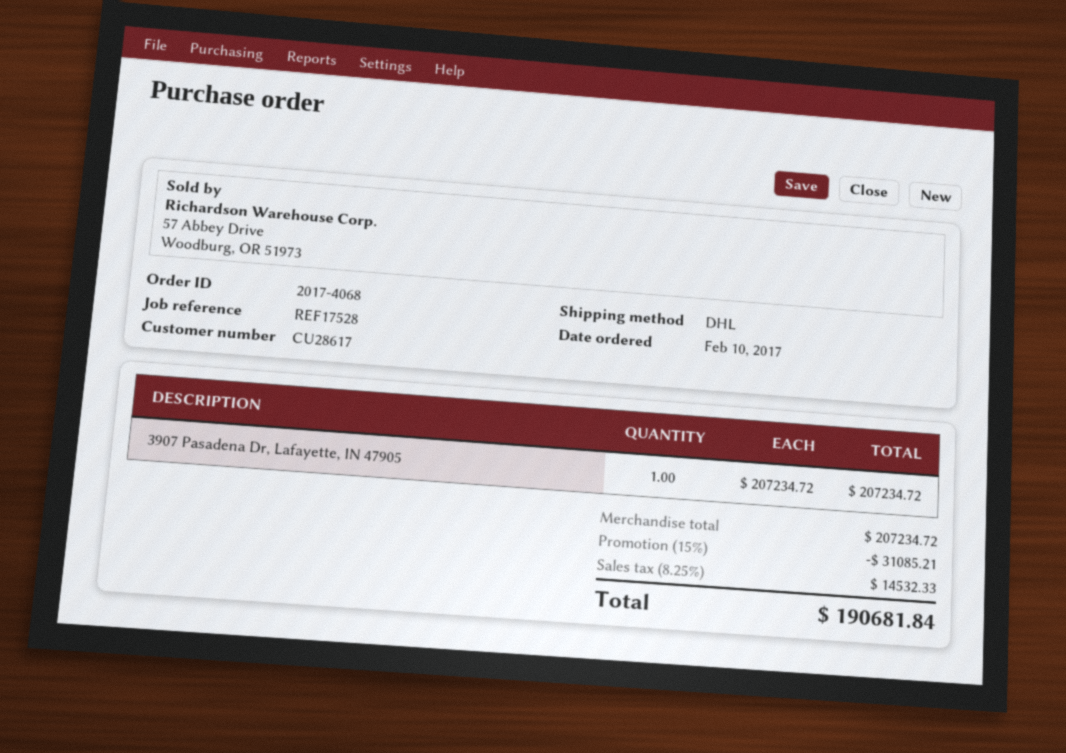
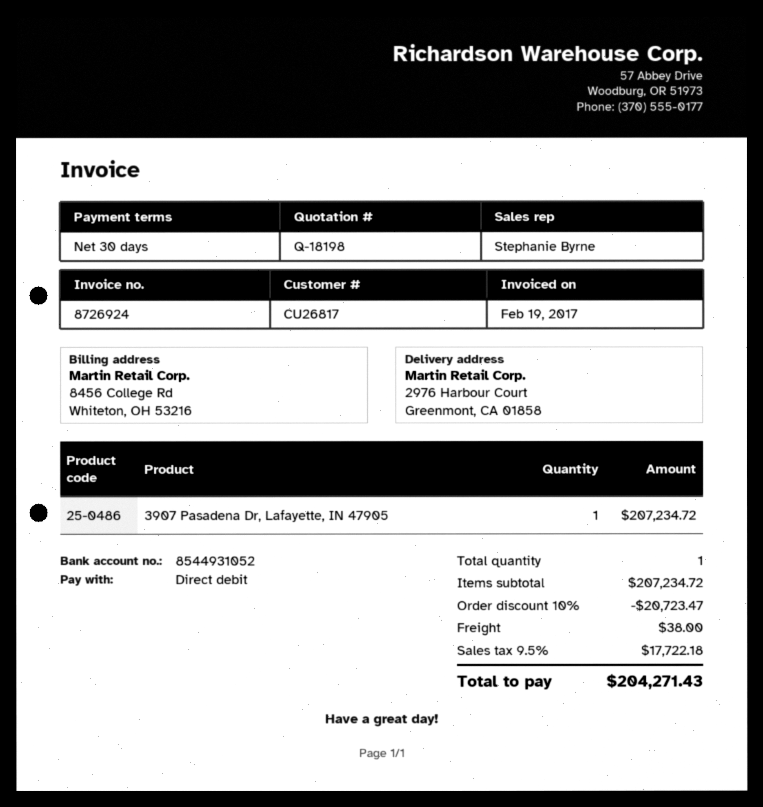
customer number: CU28617 -> CU26817
discount: 15% = 31085.21 -> 10% = 20723.47
shipping: none -> 38.00
tax: 8.25% = 14532.33 -> 9.5% = 17722.18
total: 190681.84 -> 204271.43

